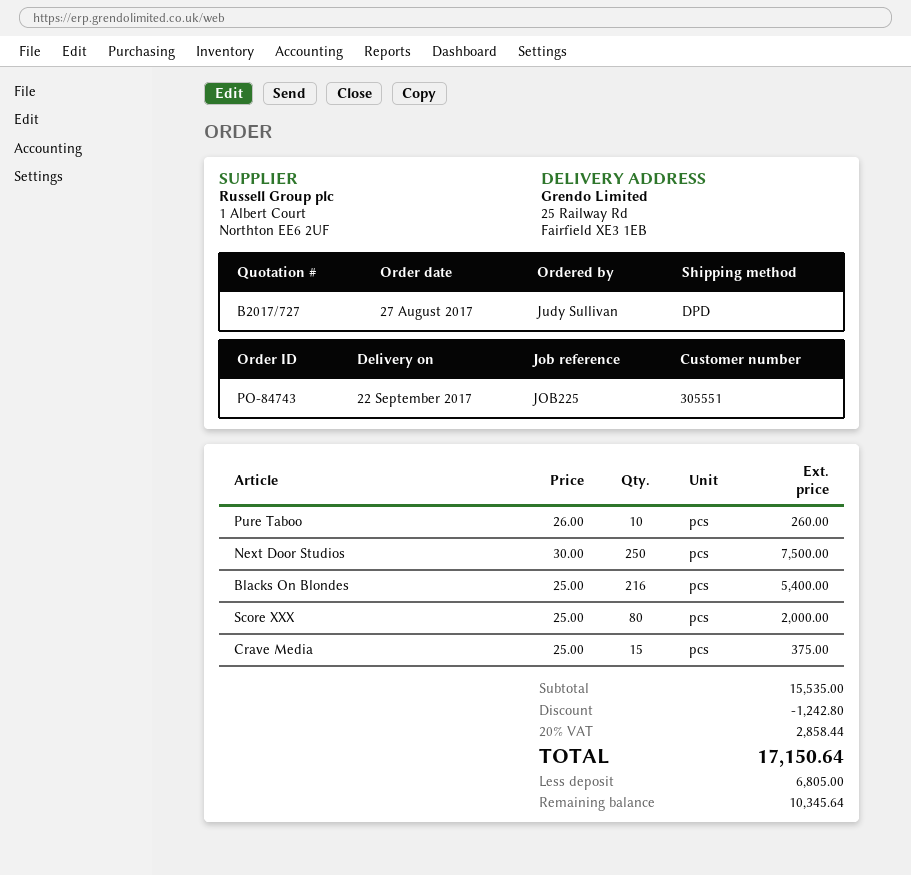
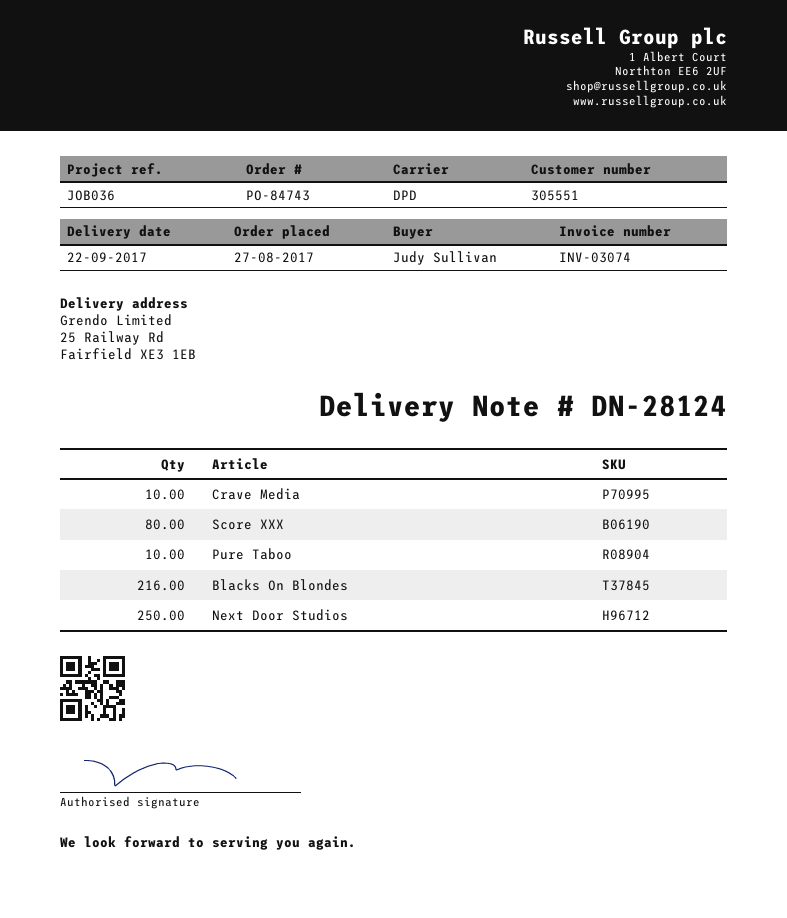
reference: JOB225 -> JOB036
Crave Media: 15 -> 10

